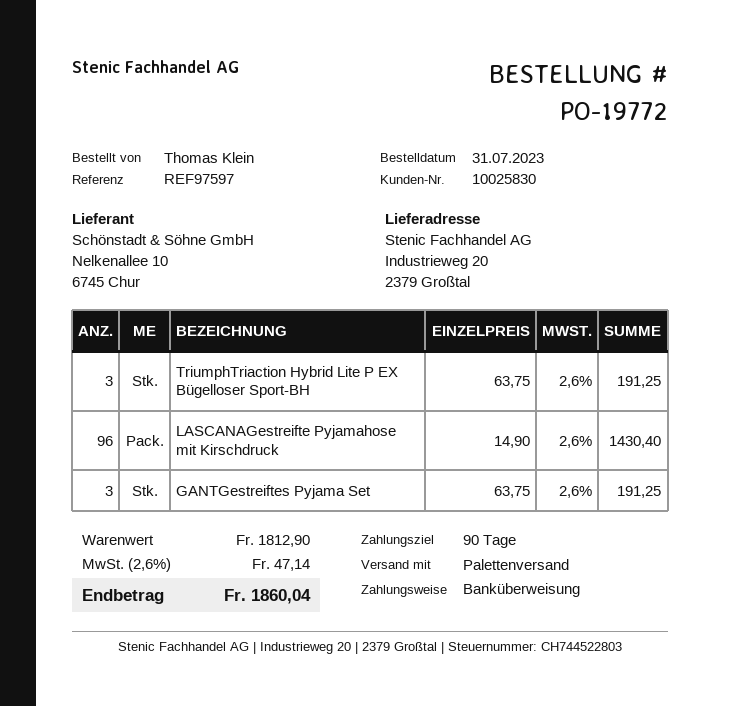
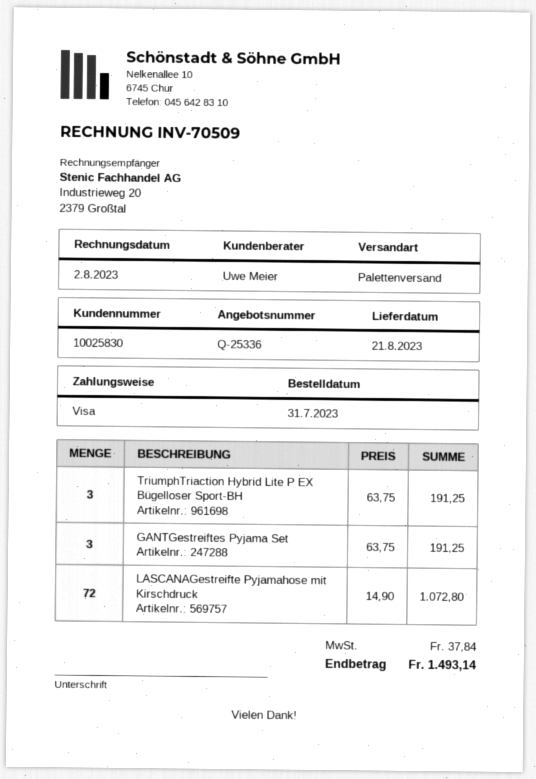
payment method: bank transfer -> Visa
LASCANAGestreifte Pyjamahose mit Kirschdruck: 96 x 14.90 = 1430.40 -> 72 x 14.90 = 1072.80
tax: 47.14 -> 37.84
total: 1860.04 -> 1493.14

